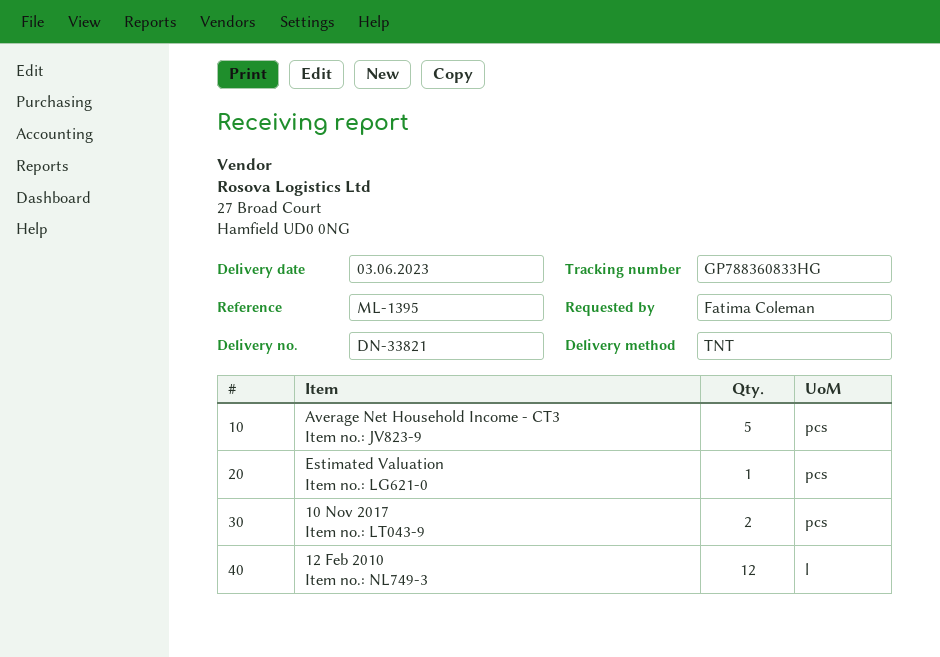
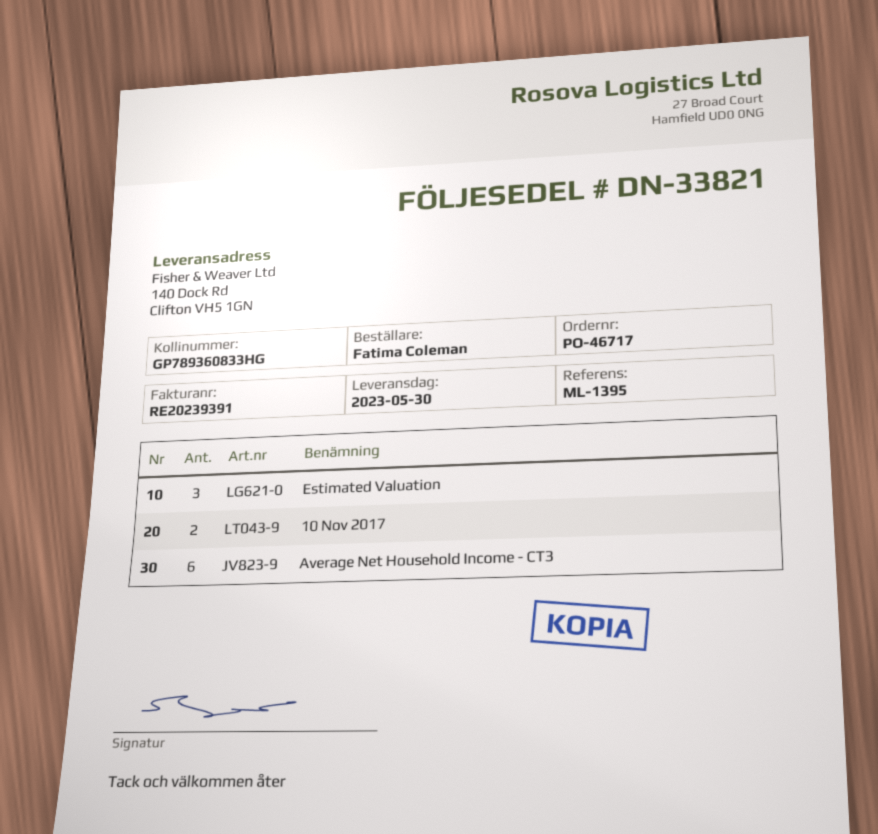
delivery date: 2023-06-03 -> 2023-05-30
tracking number: GP788360833HG -> GP789360833HG
Average Net Household Income - CT3: 5 -> 6
Estimated Valuation: 1 -> 3
12 Feb 2010: 12 -> none

